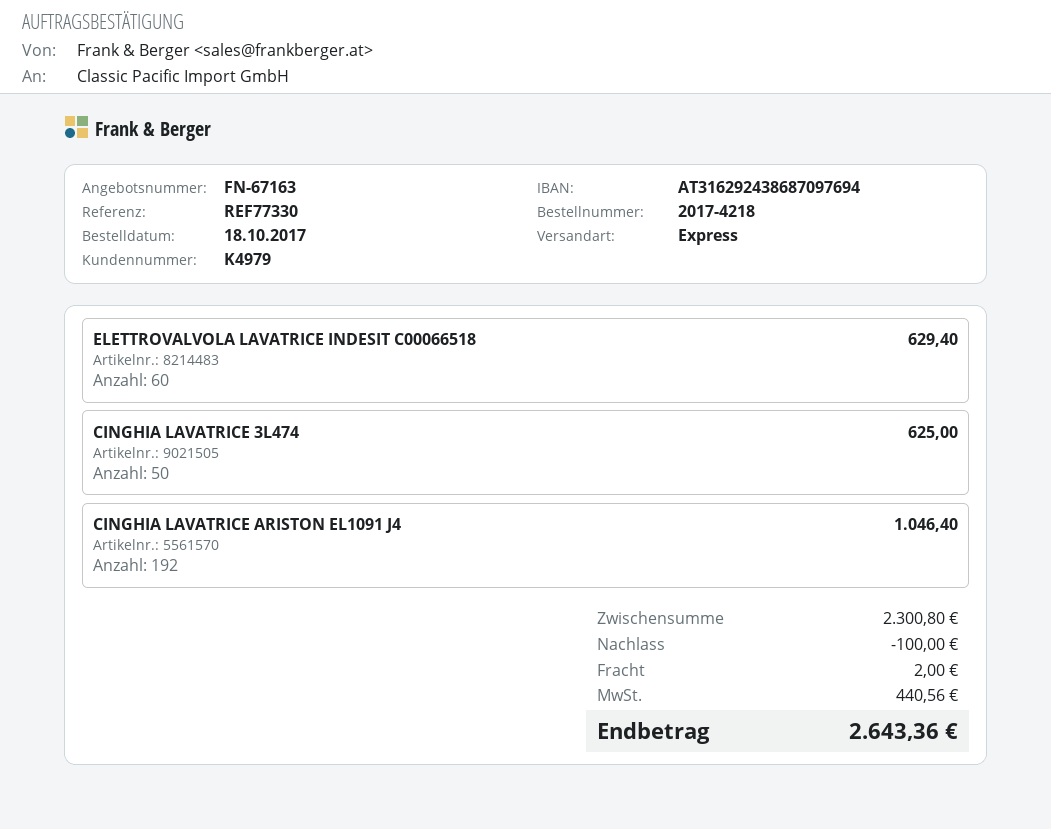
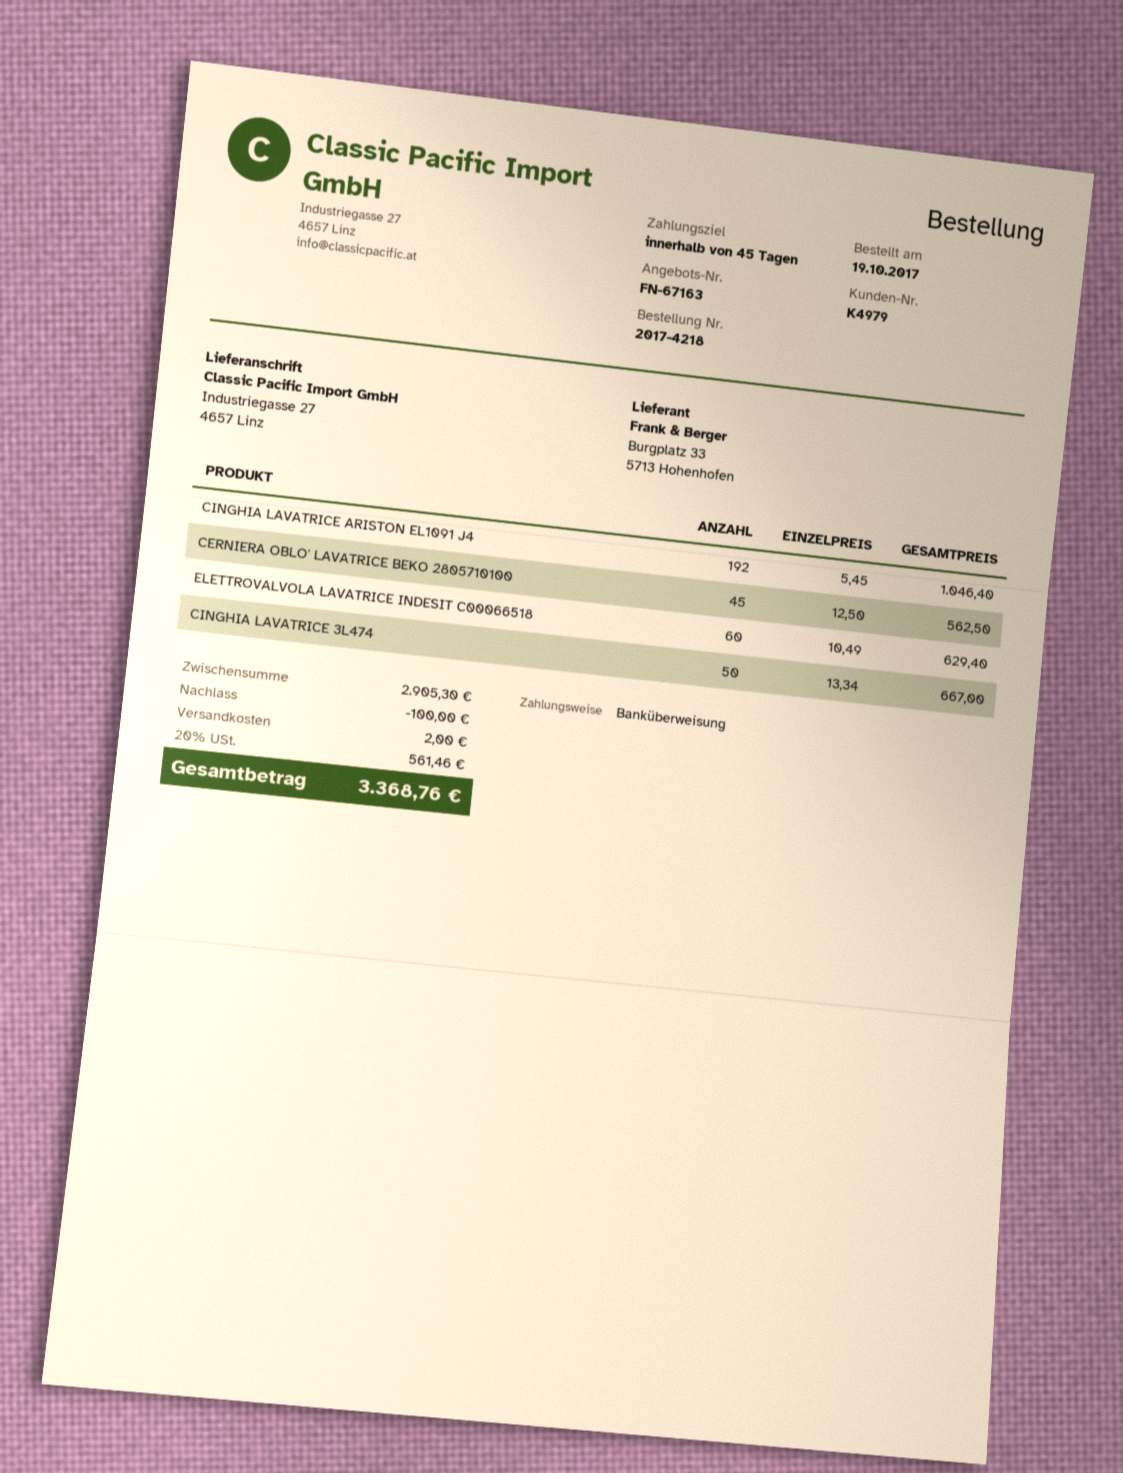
order date: 2017-10-18 -> 2017-10-19
CINGHIA LAVATRICE 3L474: 50 for 625.00 -> 50 for 667.00
CERNIERA OBLO' LAVATRICE BEKO 2805710100: none -> 45 for 562.50
subtotal: 2300.80 -> 2905.30
tax: 440.56 -> 561.46
total: 2643.36 -> 3368.76

